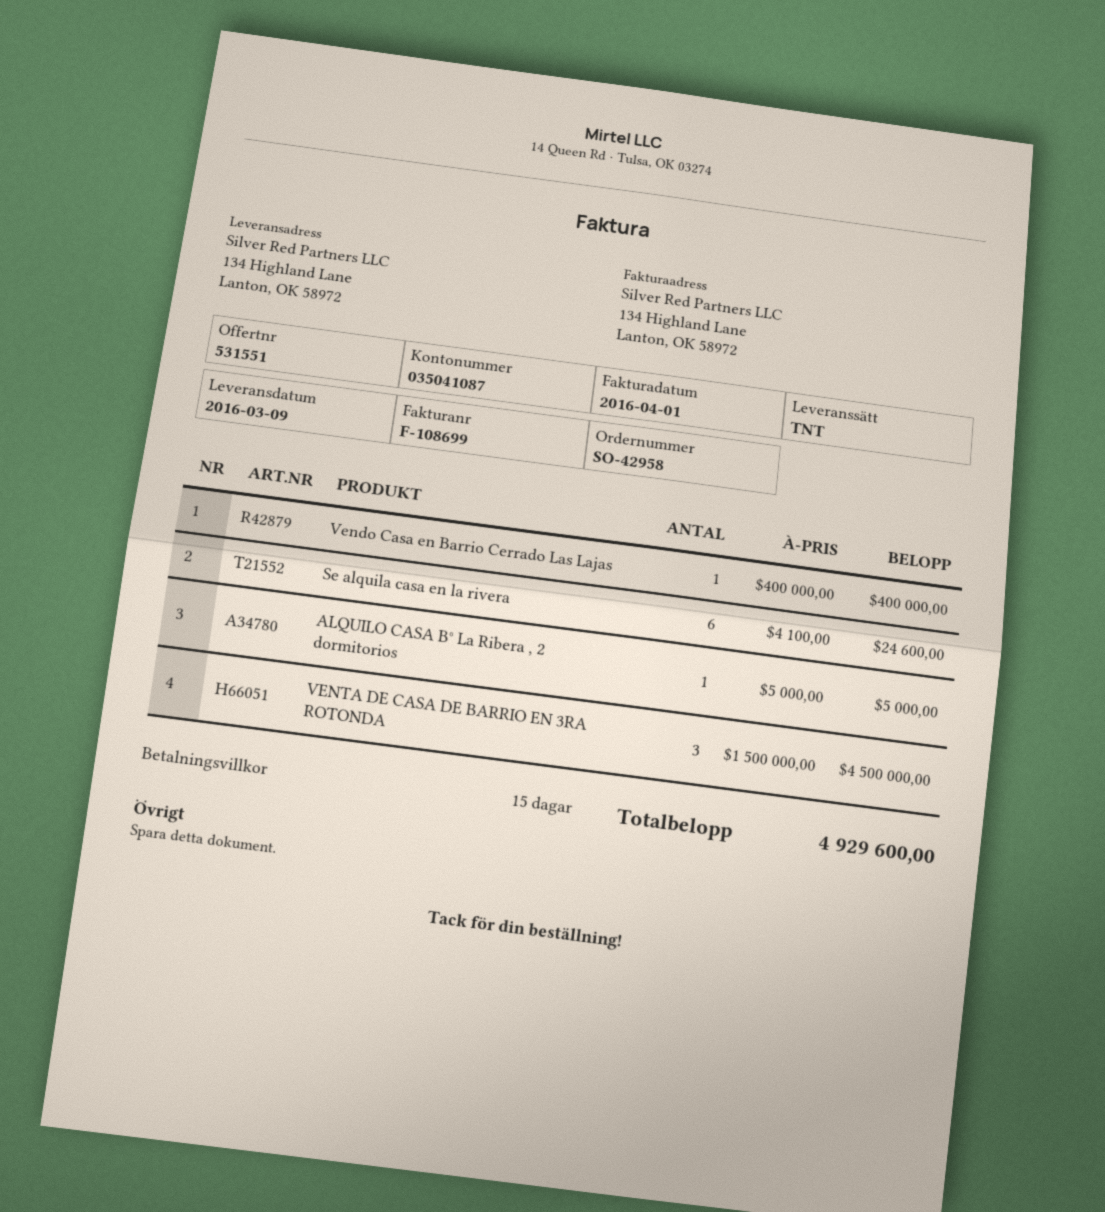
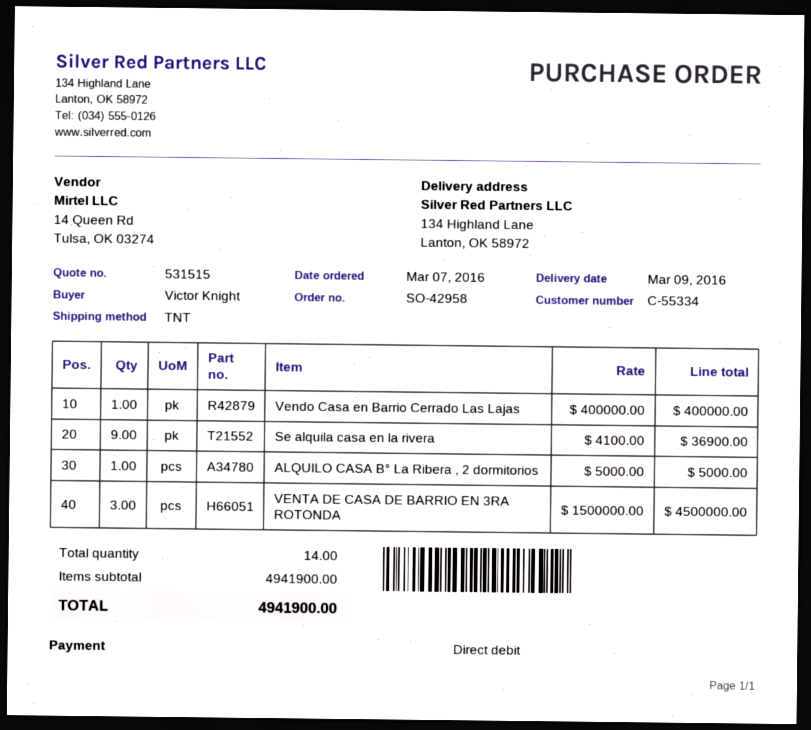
quote number: 531551 -> 531515
Se alquila casa en la rivera: 6 x 4100.00 = 24600.00 -> 9 x 4100.00 = 36900.00
total: 4929600.00 -> 4941900.00

